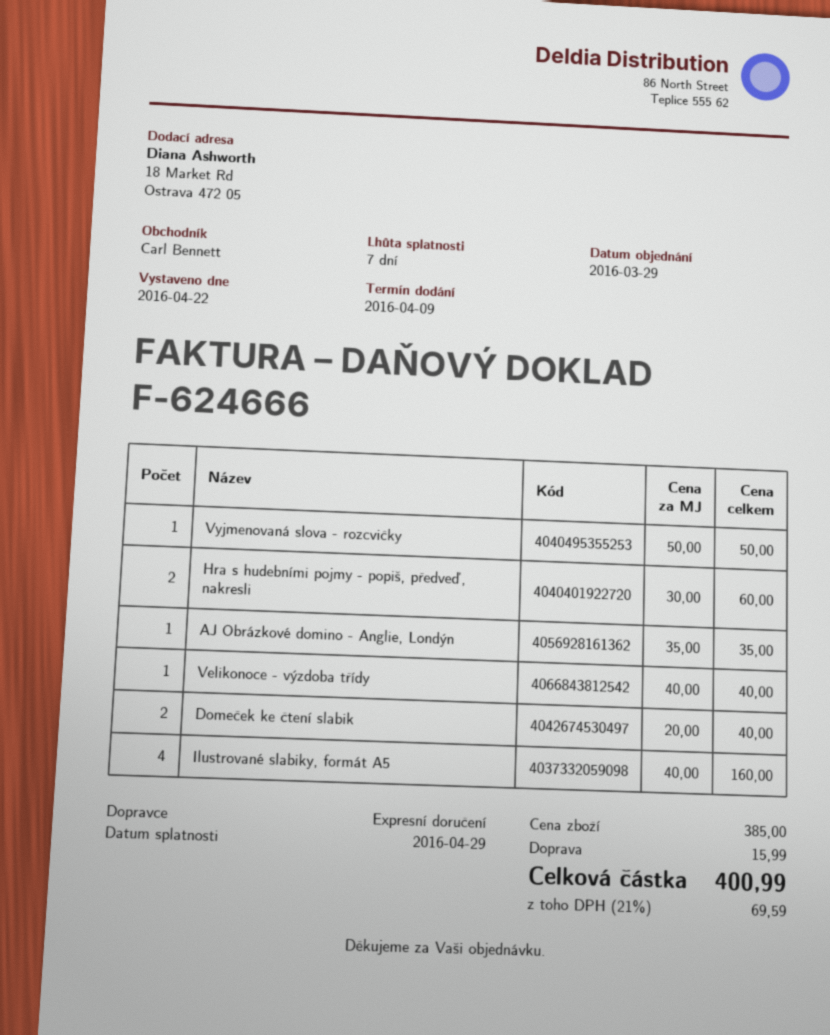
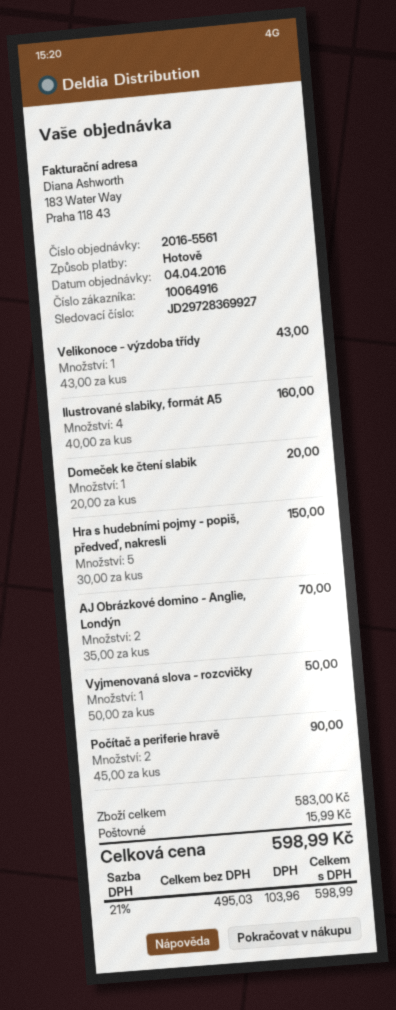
order date: 2016-03-29 -> 2016-04-04
Hra s hudebními pojmy - popiš, předveď, nakresli: 2 x 30.00 = 60.00 -> 5 x 30.00 = 150.00
AJ Obrázkové domino - Anglie, Londýn: 1 x 35.00 = 35.00 -> 2 x 35.00 = 70.00
Velikonoce - výzdoba třídy: 1 x 40.00 = 40.00 -> 1 x 43.00 = 43.00
Domeček ke čtení slabik: 2 x 20.00 = 40.00 -> 1 x 20.00 = 20.00
Počítač a periferie hravě: none -> 2 x 45.00 = 90.00
subtotal: 385.00 -> 583.00
tax: 21% = 69.59 -> 21% = 103.96
total: 400.99 -> 598.99

